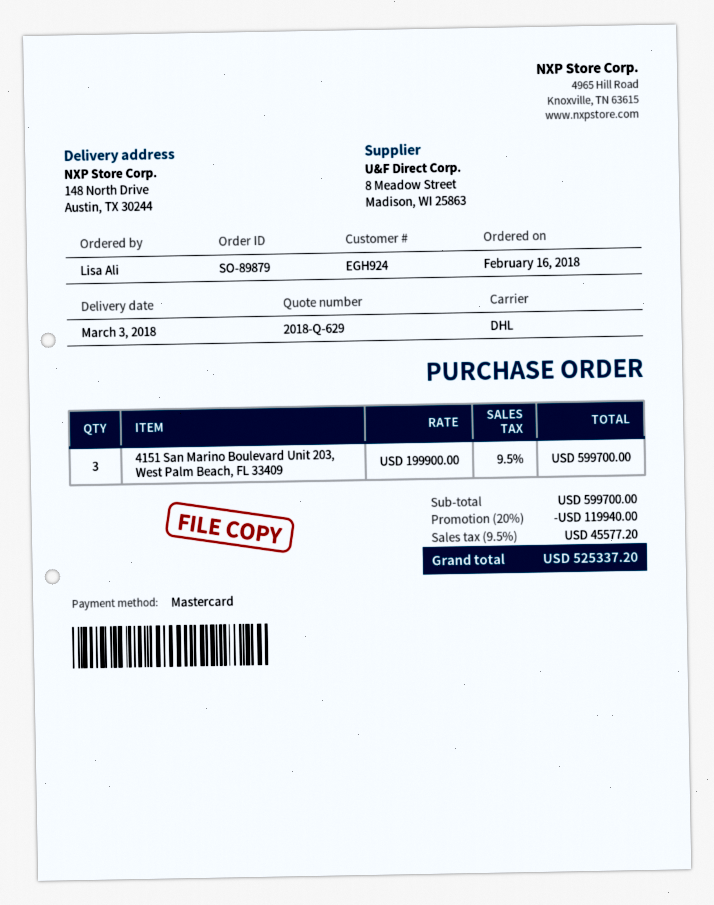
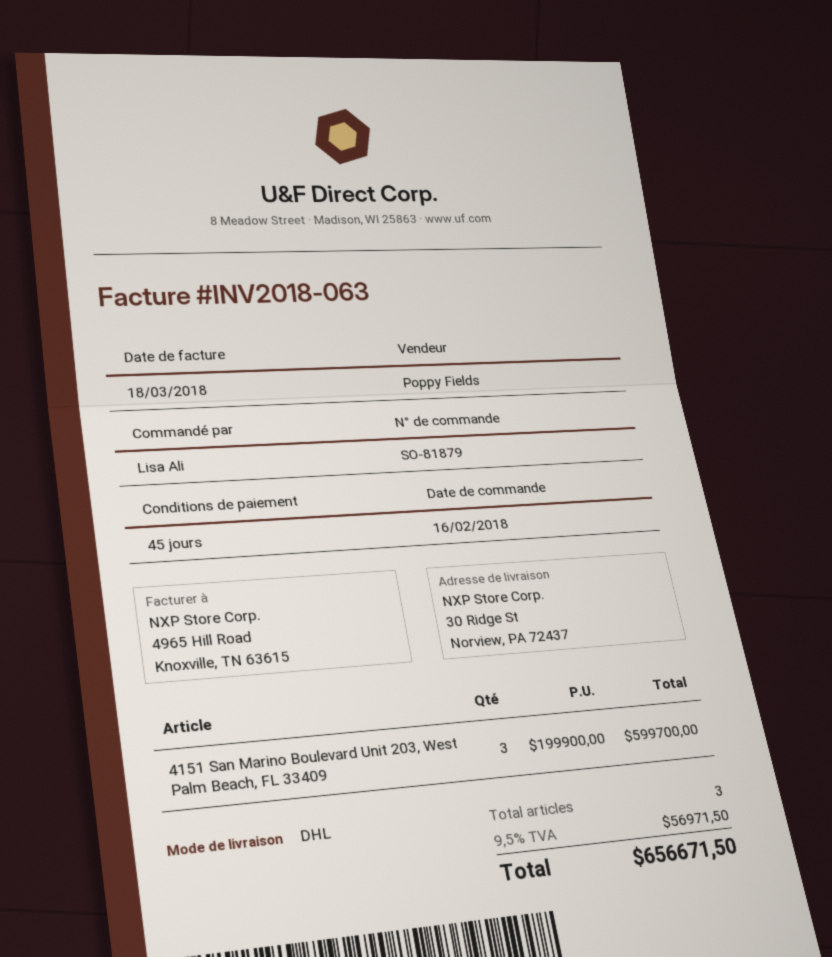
order number: SO-89879 -> SO-81879
ship to: 148 North Drive, Austin, TX 30244 -> 30 Ridge St, Norview, PA 72437
discount: 20% = 119940.00 -> none
tax: 9.5% = 45577.20 -> 9.5% = 56971.50
total: 525337.20 -> 656671.50

